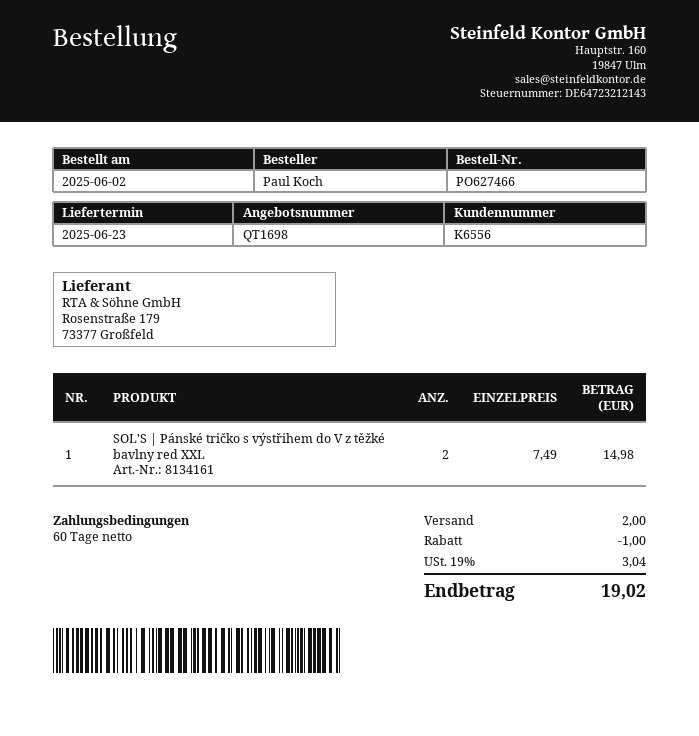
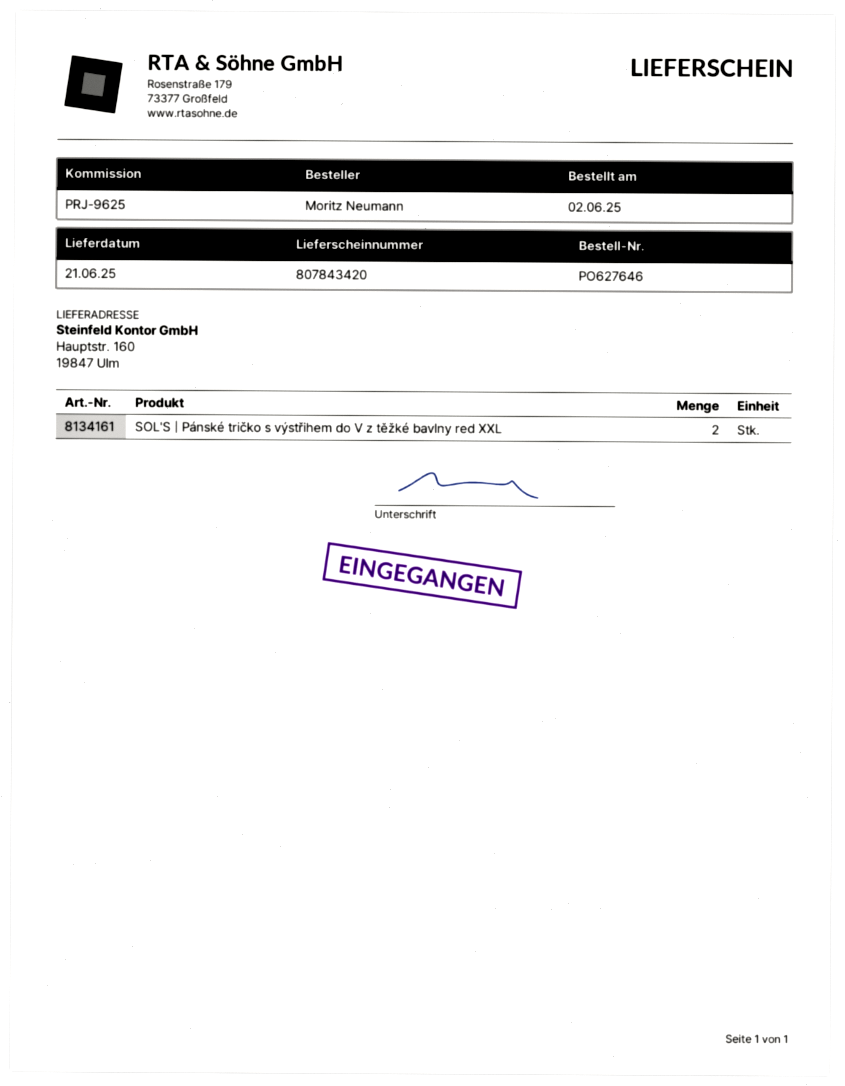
order number: PO627466 -> PO627646
delivery date: 2025-06-23 -> 2025-06-21
ordered by: Paul Koch -> Moritz Neumann

